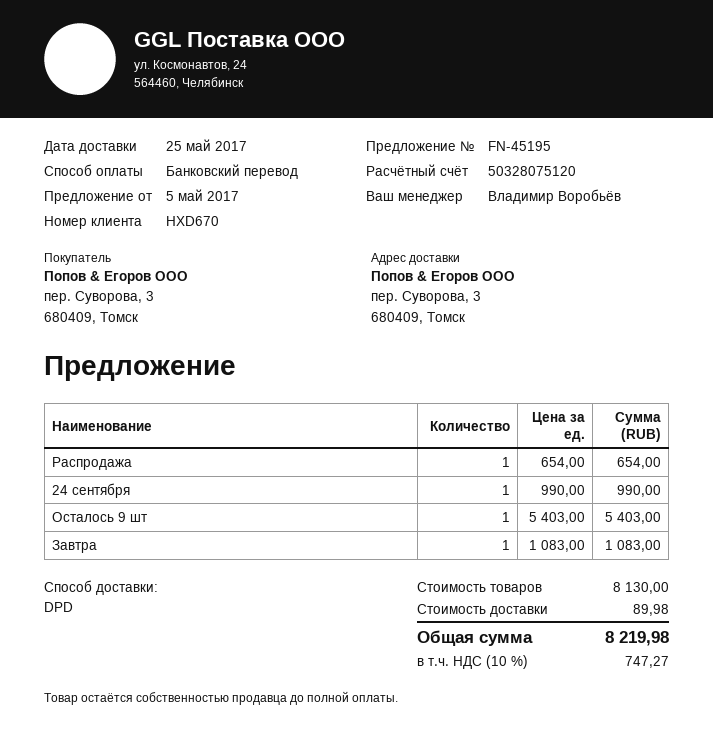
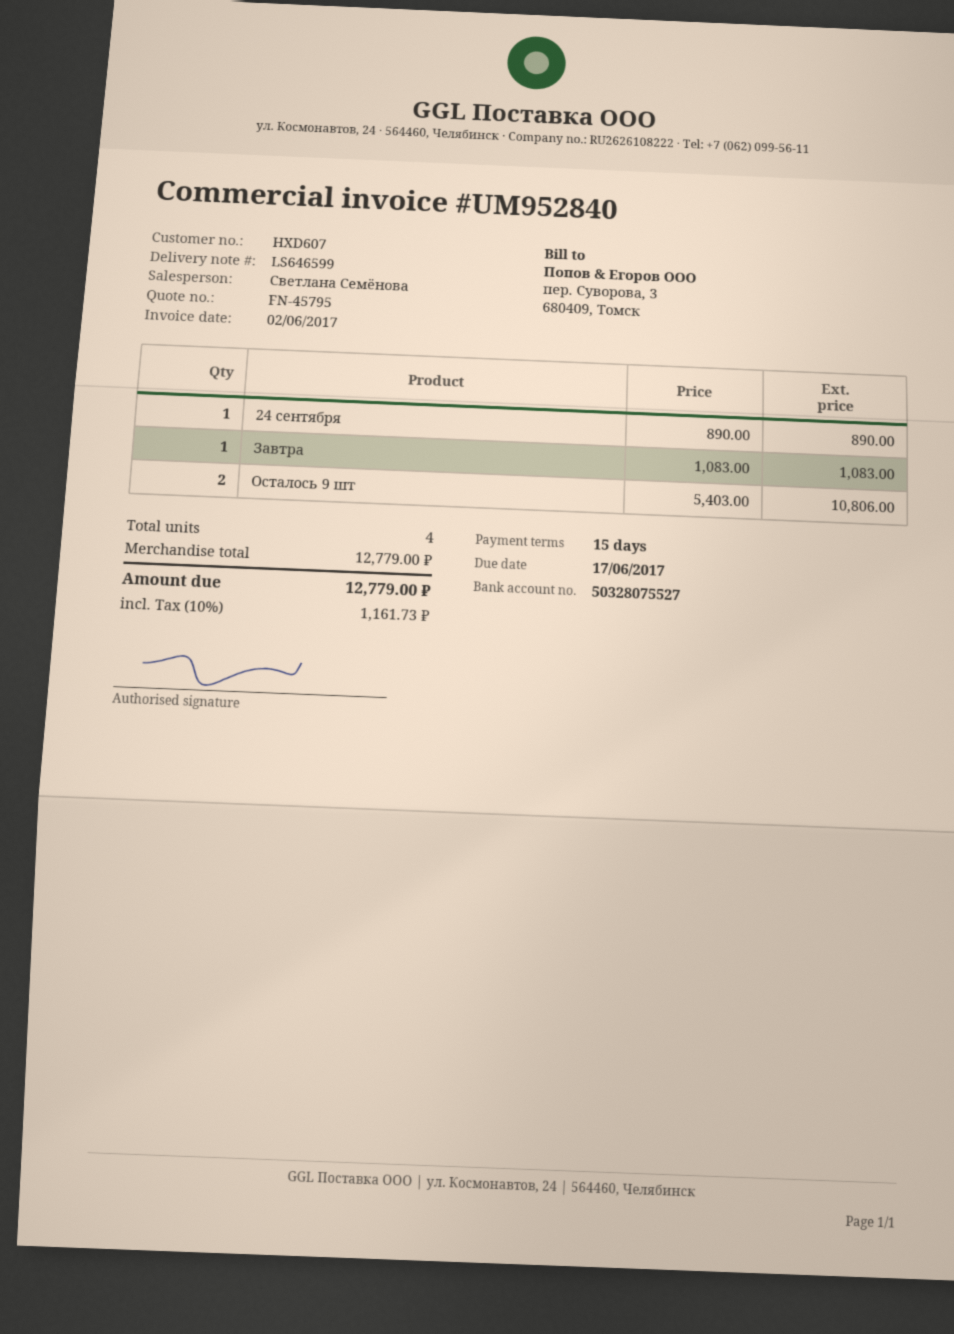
quote number: FN-45195 -> FN-45795
customer number: HXD670 -> HXD607
sales rep: Владимир Воробьёв -> Светлана Семёнова
bank account: 50328075120 -> 50328075527
Распродажа: 1 x 654.00 = 654.00 -> none
24 сентября: 1 x 990.00 = 990.00 -> 1 x 890.00 = 890.00
Осталось 9 шт: 1 x 5403.00 = 5403.00 -> 2 x 5403.00 = 10806.00
subtotal: 8130.00 -> 12779.00
shipping: 89.98 -> none
tax: 10% = 747.27 -> 10% = 1161.73
total: 8219.98 -> 12779.00

